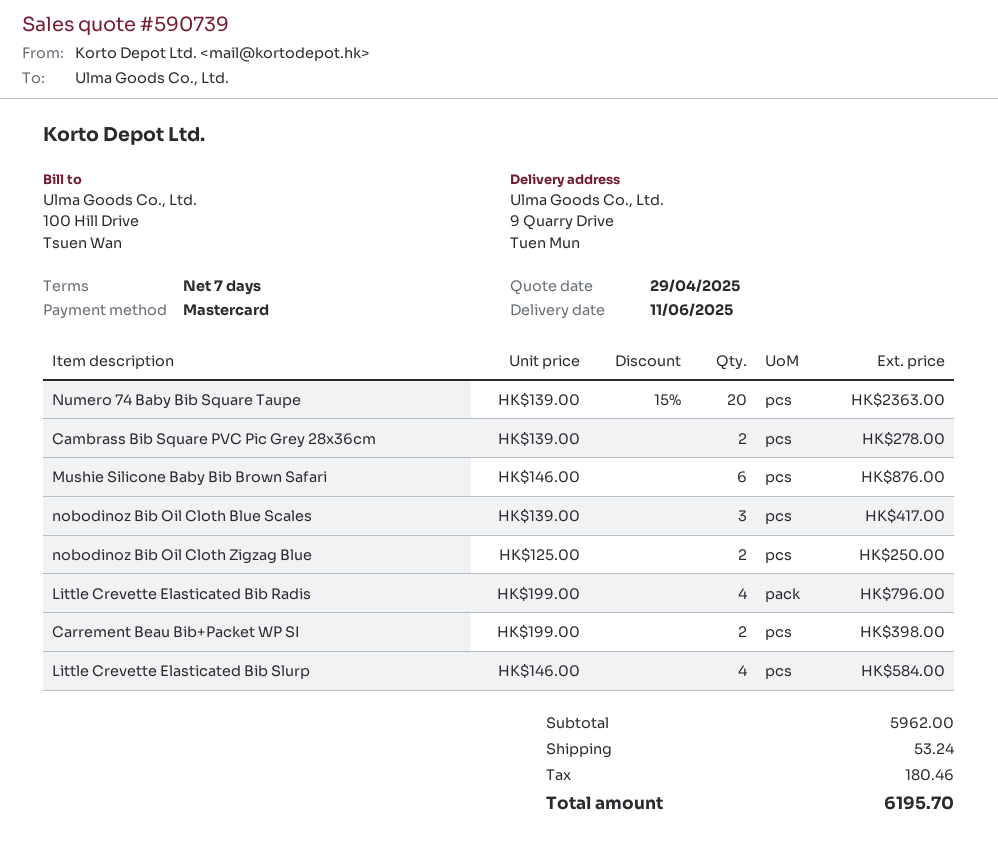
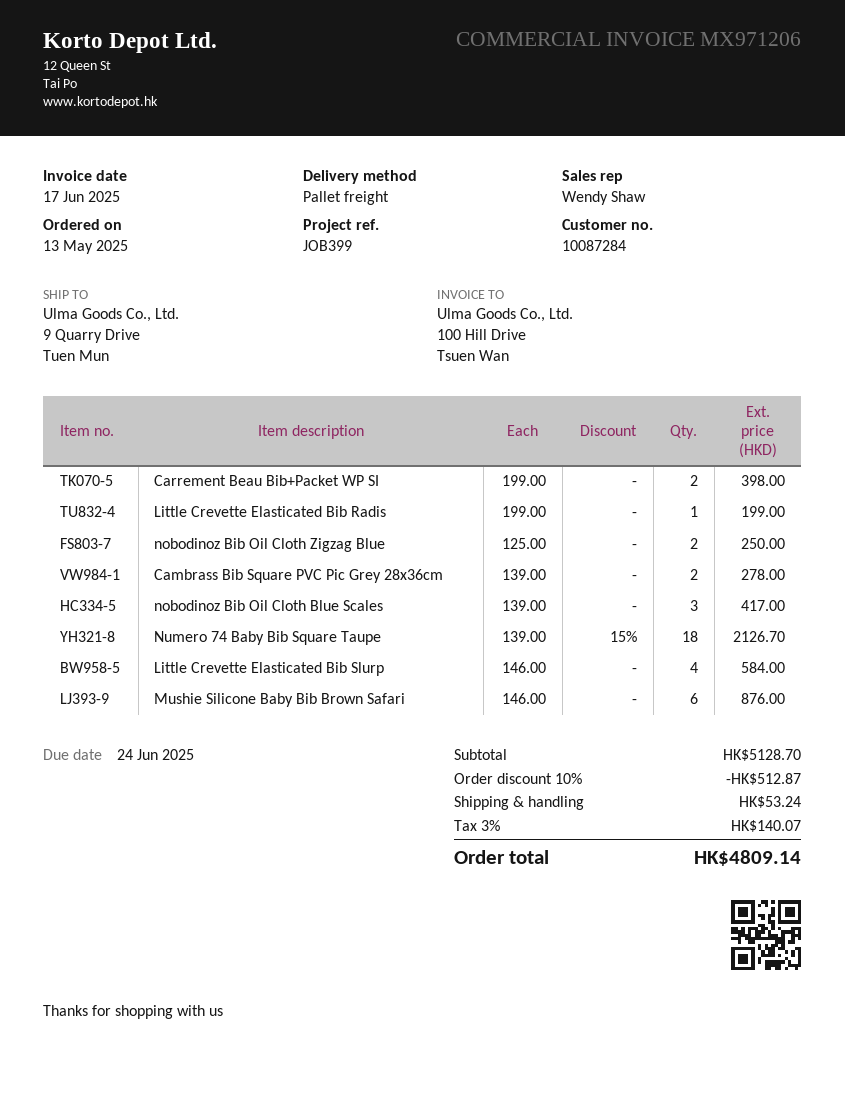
Numero 74 Baby Bib Square Taupe: 20 x 139.00 - 15% = 2363.00 -> 18 x 139.00 - 15% = 2126.70
Little Crevette Elasticated Bib Radis: 4 x 199.00 = 796.00 -> 1 x 199.00 = 199.00
subtotal: 5962.00 -> 5128.70
discount: none -> 10% = 512.87
tax: 180.46 -> 140.07
total: 6195.70 -> 4809.14

